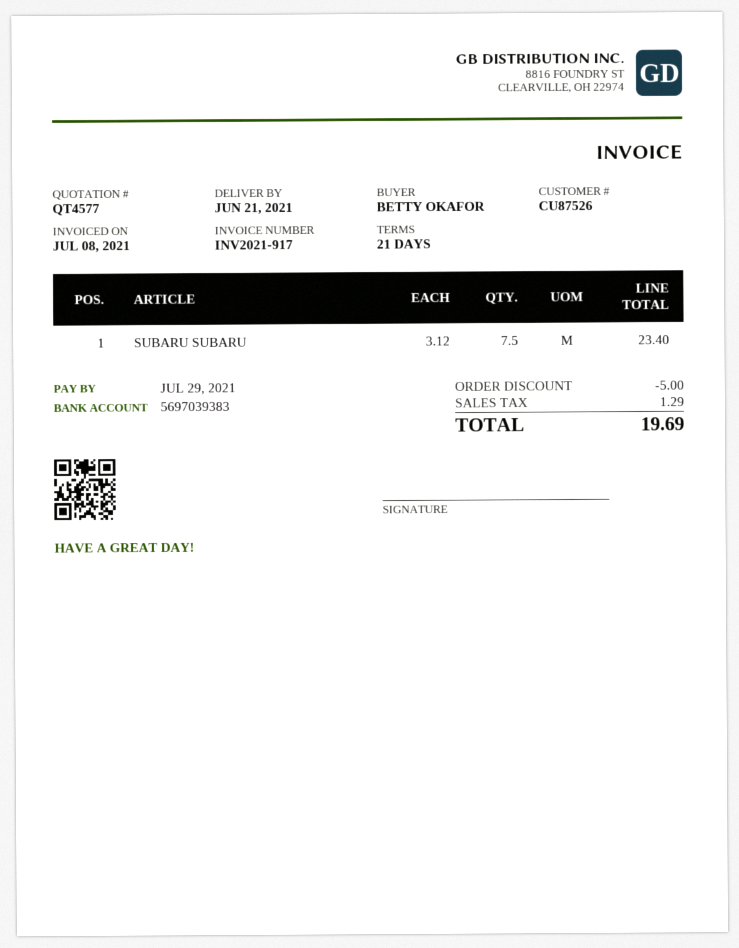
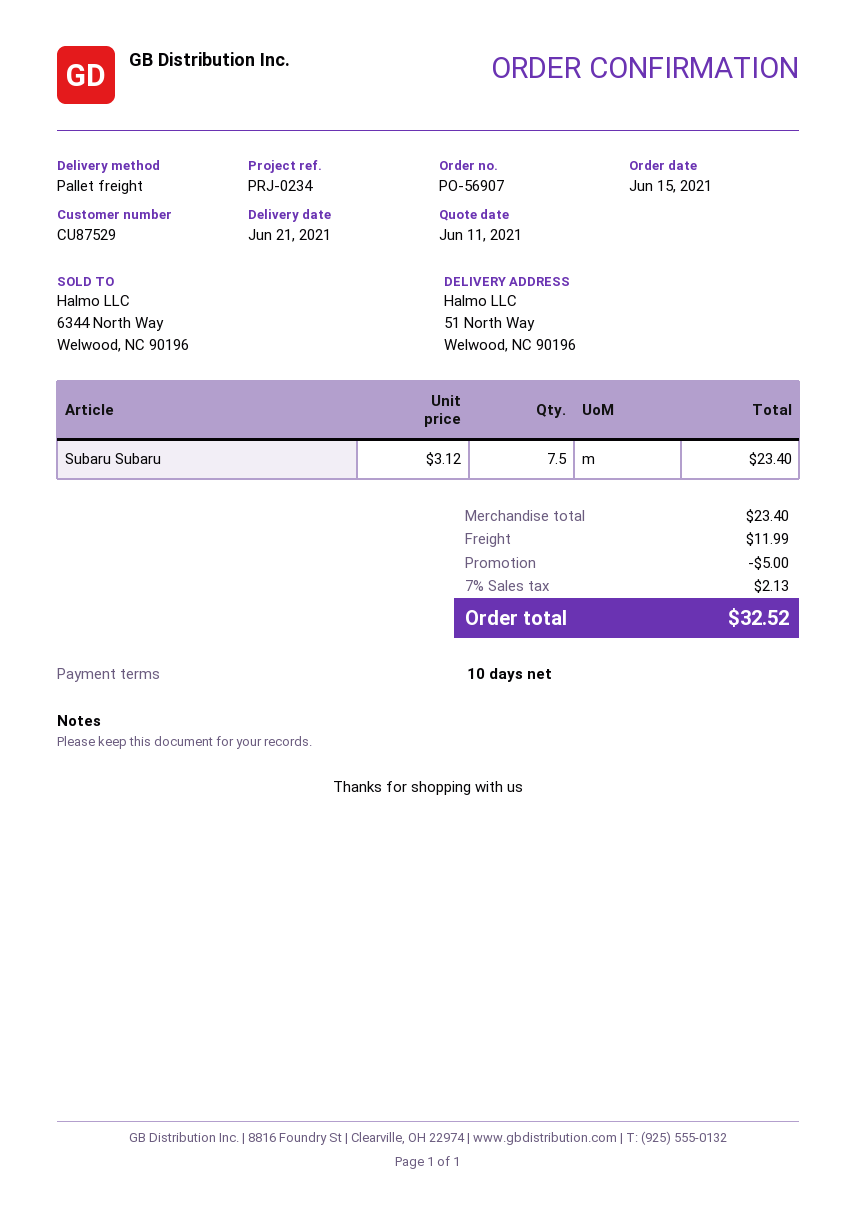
payment terms: 21 days -> 10 days
customer number: CU87526 -> CU87529
shipping: none -> 11.99
tax: 1.29 -> 2.13
total: 19.69 -> 32.52

